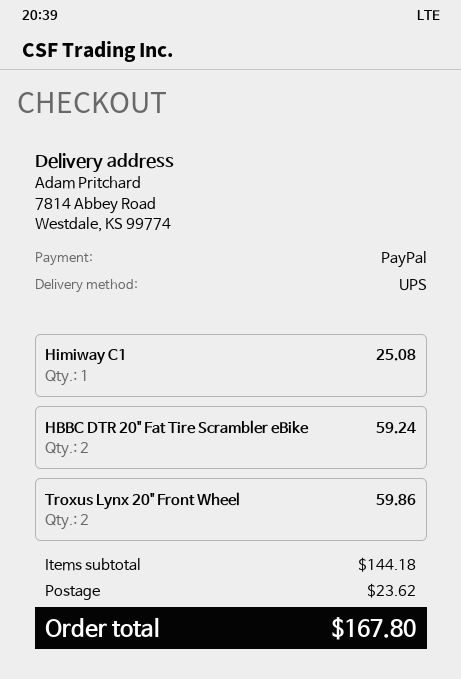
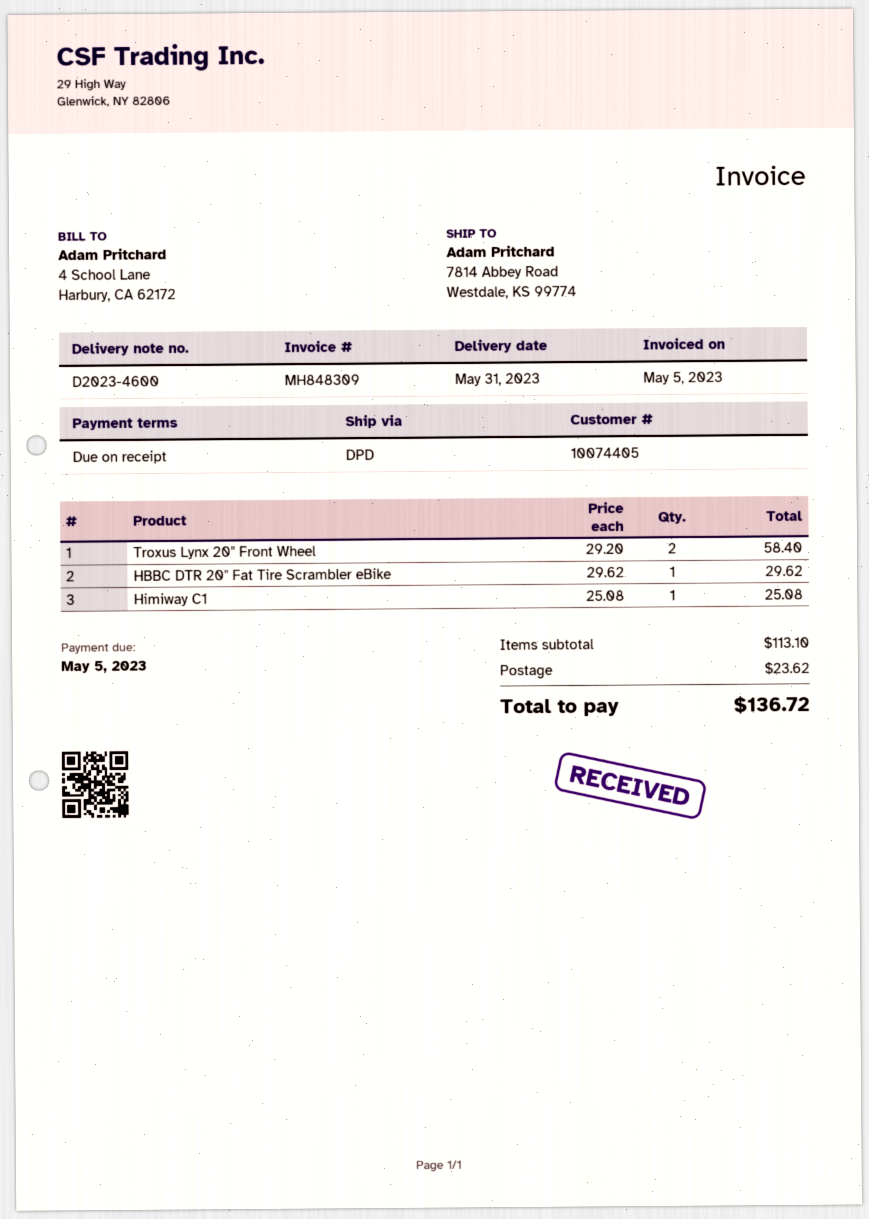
shipping method: UPS -> DPD
HBBC DTR 20" Fat Tire Scrambler eBike: 2 for 59.24 -> 1 for 29.62
Troxus Lynx 20" Front Wheel: 2 for 59.86 -> 2 for 58.40
subtotal: 144.18 -> 113.10
total: 167.80 -> 136.72

